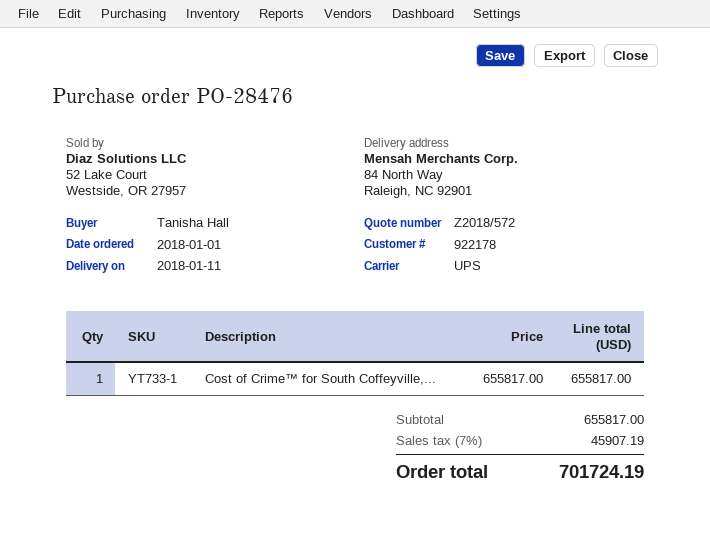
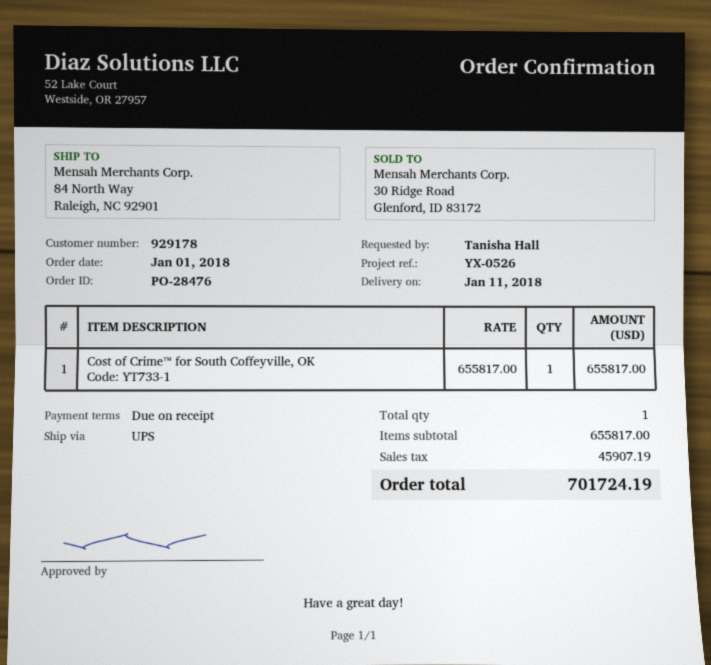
customer number: 922178 -> 929178

